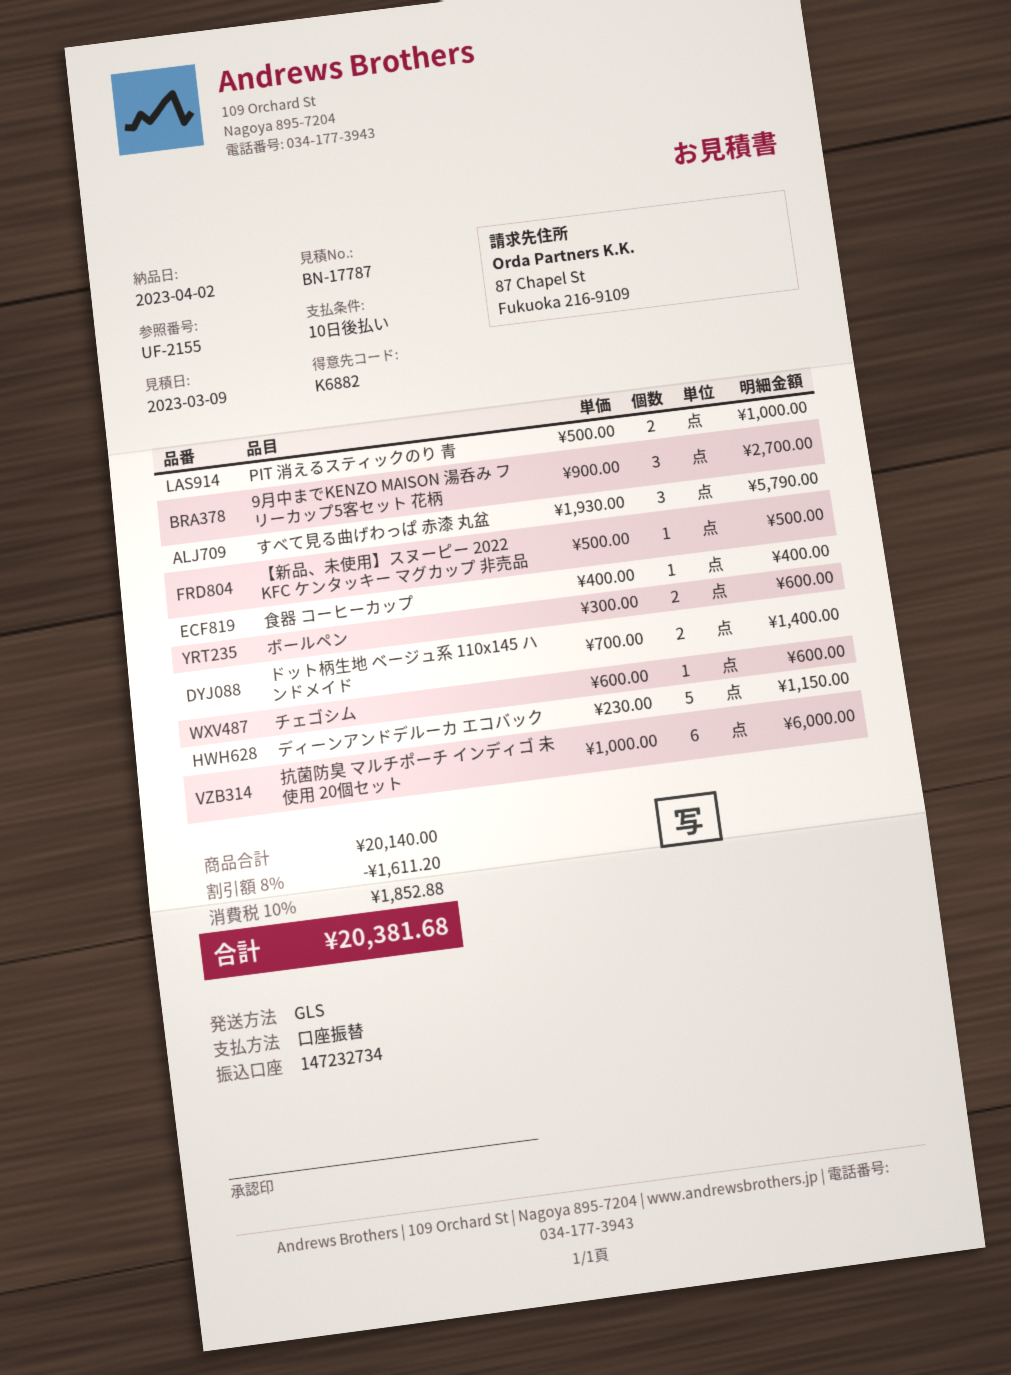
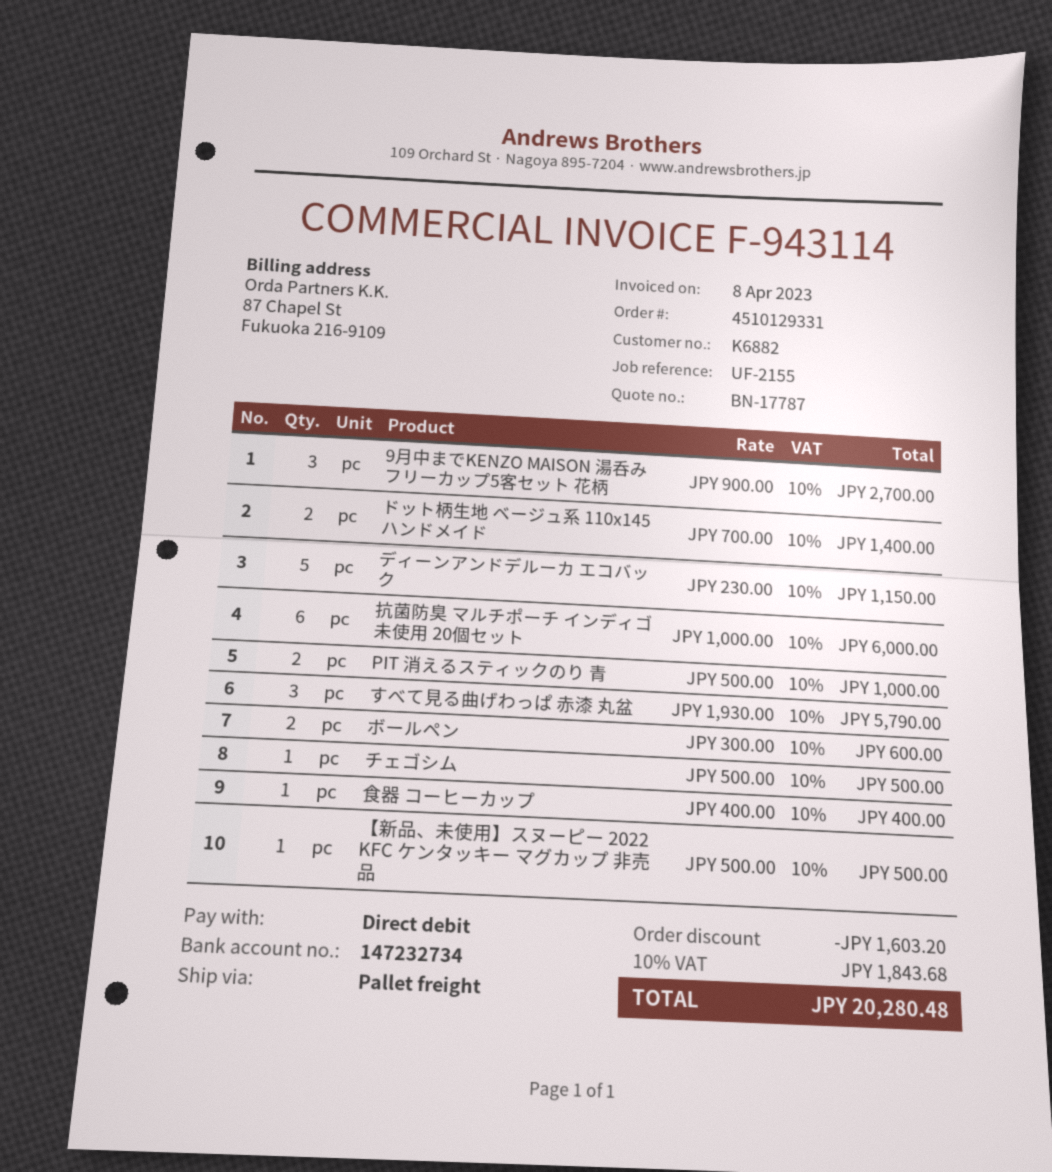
shipping method: GLS -> pallet freight
チェゴシム: 1 x 600.00 = 600.00 -> 1 x 500.00 = 500.00
discount: 1611.20 -> 1603.20
tax: 10% = 1852.88 -> 10% = 1843.68
total: 20381.68 -> 20280.48

